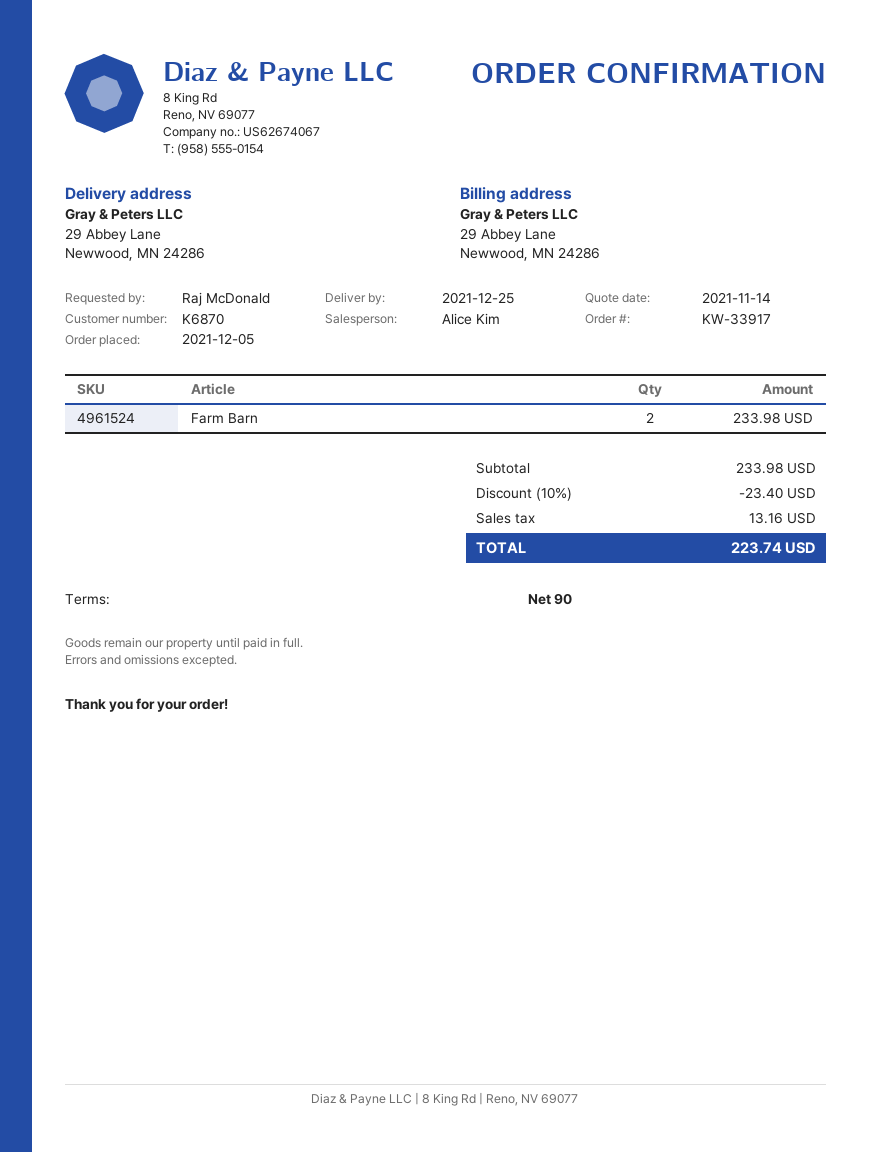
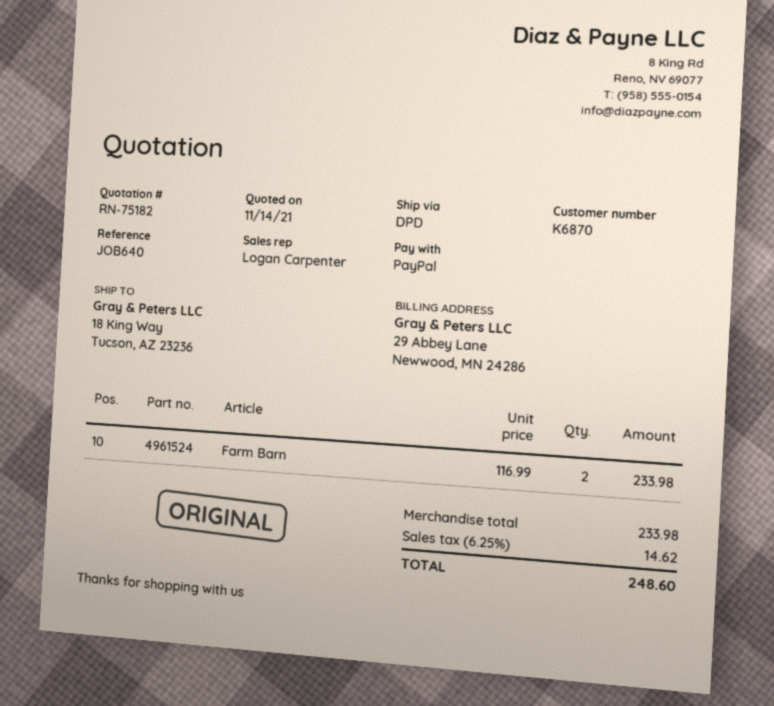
sales rep: Alice Kim -> Logan Carpenter
ship to: 29 Abbey Lane, Newwood, MN 24286 -> 18 King Way, Tucson, AZ 23236
discount: 10% = 23.40 -> none
tax: 13.16 -> 14.62
total: 223.74 -> 248.60

